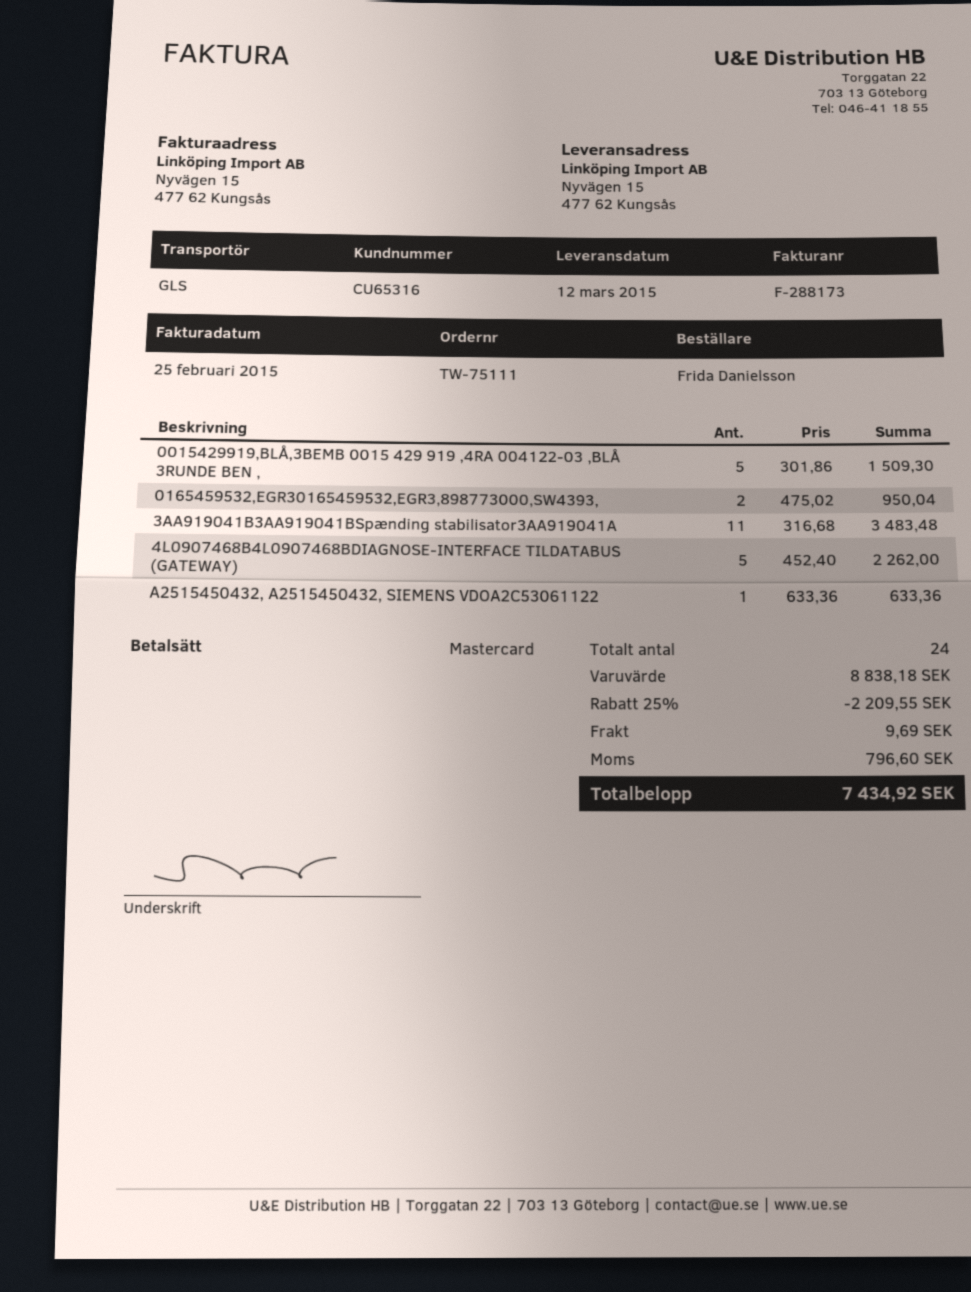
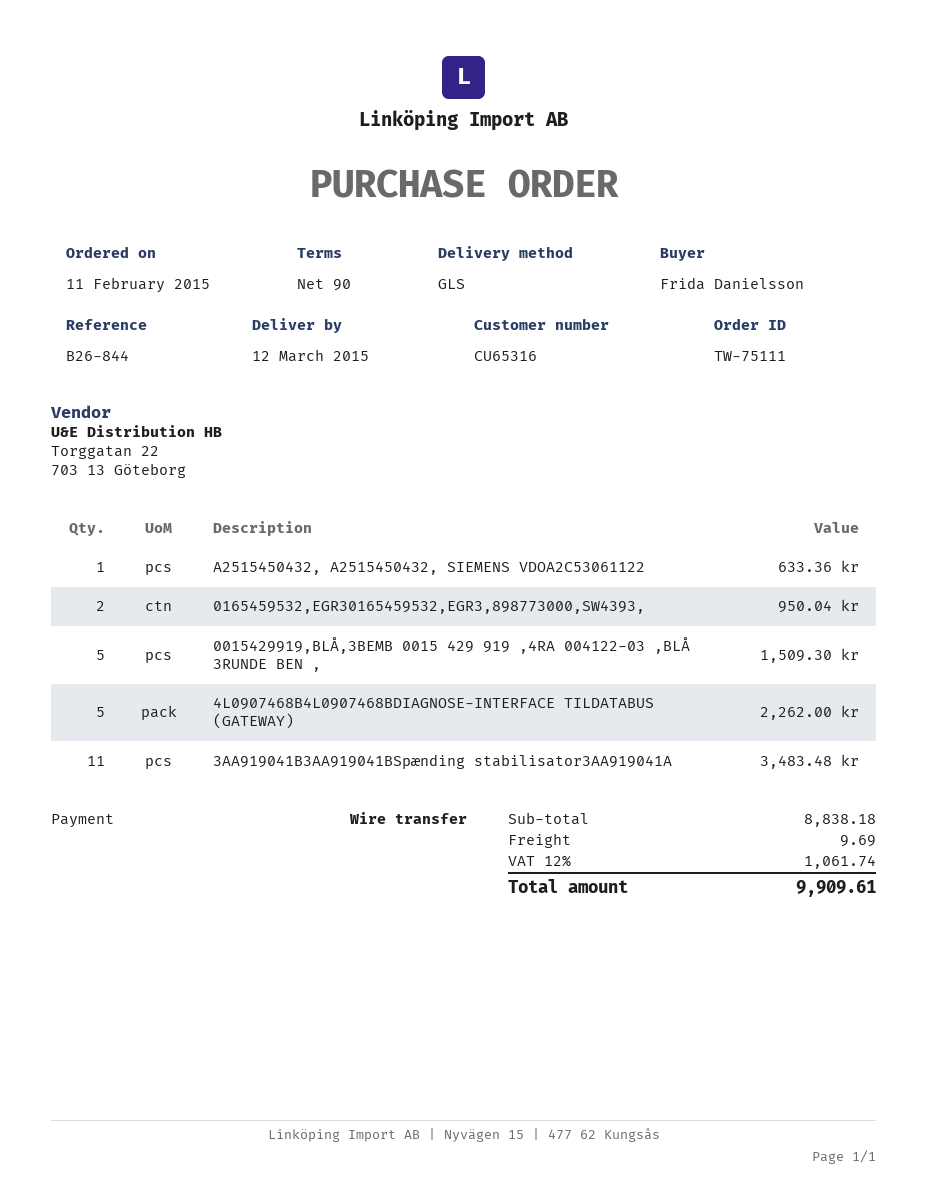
payment method: Mastercard -> bank transfer
discount: 25% = 2209.55 -> none
tax: 796.60 -> 1061.74
total: 7434.92 -> 9909.61

